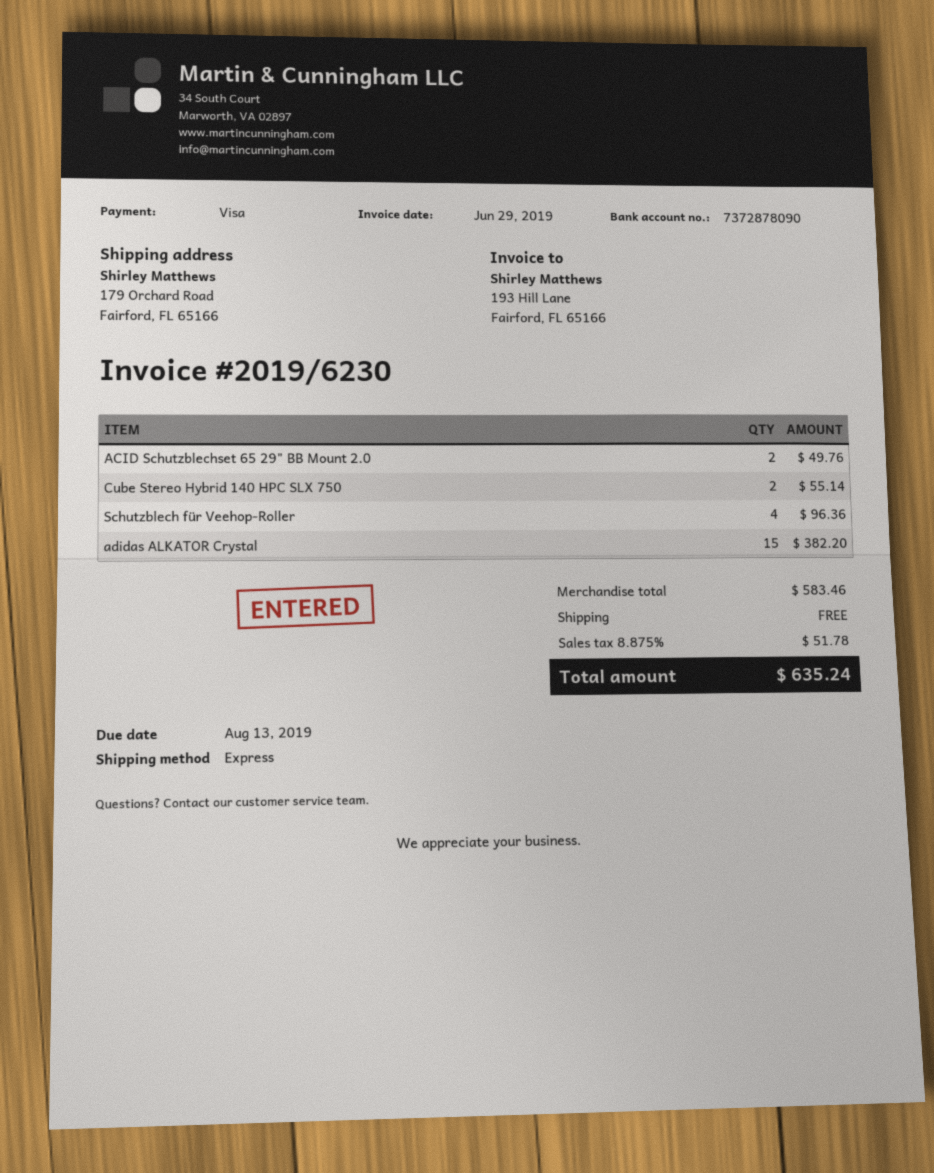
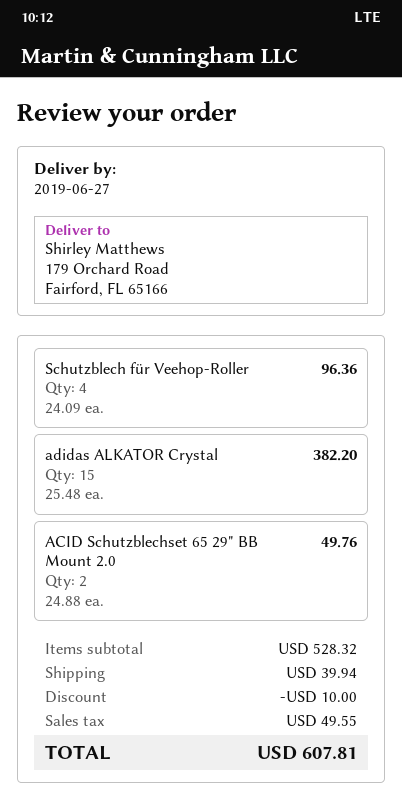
Cube Stereo Hybrid 140 HPC SLX 750: 2 for 55.14 -> none
subtotal: 583.46 -> 528.32
discount: none -> 10.00
shipping: 0.00 -> 39.94
tax: 51.78 -> 49.55
total: 635.24 -> 607.81

